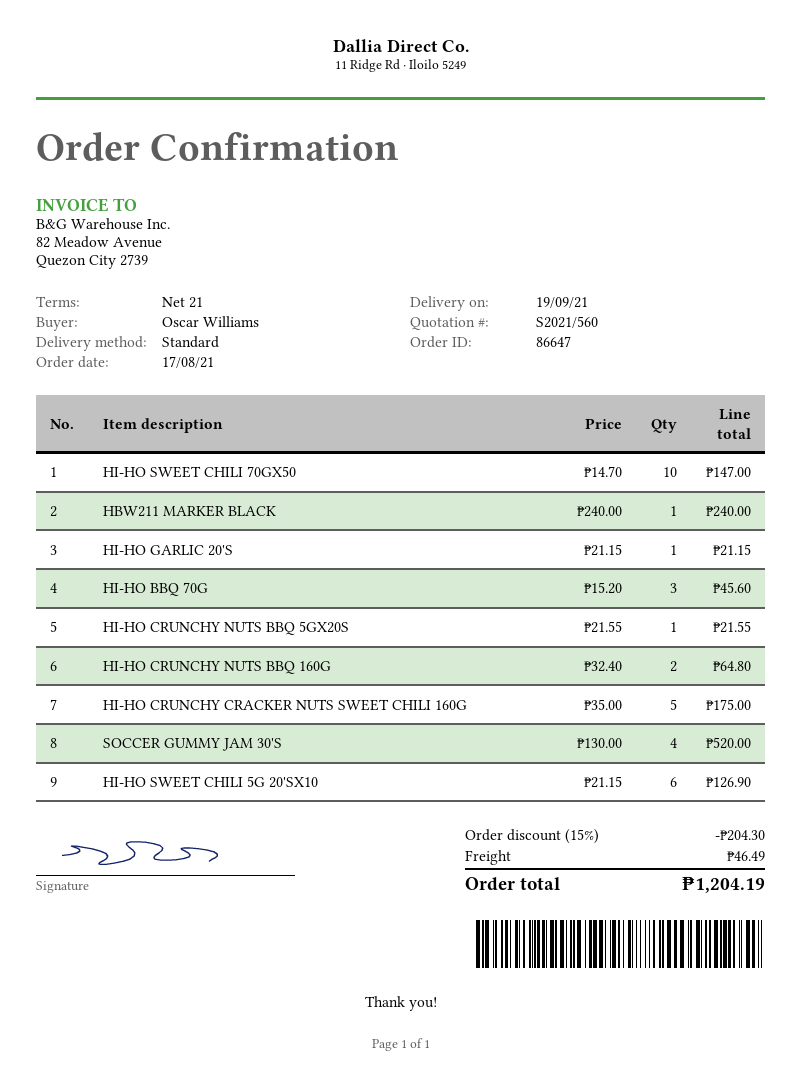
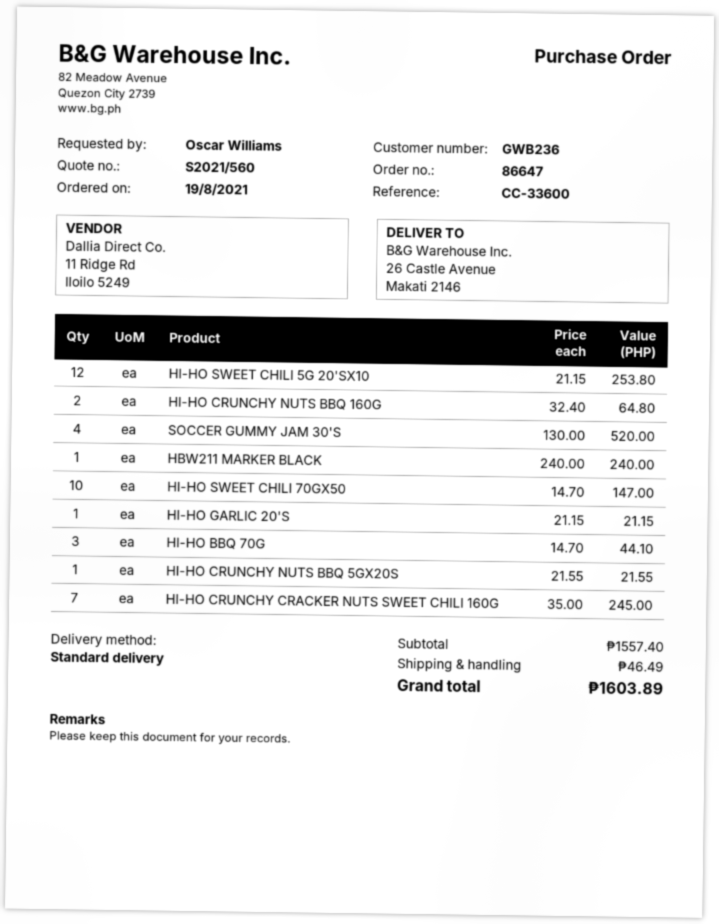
order date: 2021-08-17 -> 2021-08-19
HI-HO BBQ 70G: 3 x 15.20 = 45.60 -> 3 x 14.70 = 44.10
HI-HO CRUNCHY CRACKER NUTS SWEET CHILI 160G: 5 x 35.00 = 175.00 -> 7 x 35.00 = 245.00
HI-HO SWEET CHILI 5G 20'SX10: 6 x 21.15 = 126.90 -> 12 x 21.15 = 253.80
discount: 15% = 204.30 -> none
total: 1204.19 -> 1603.89

